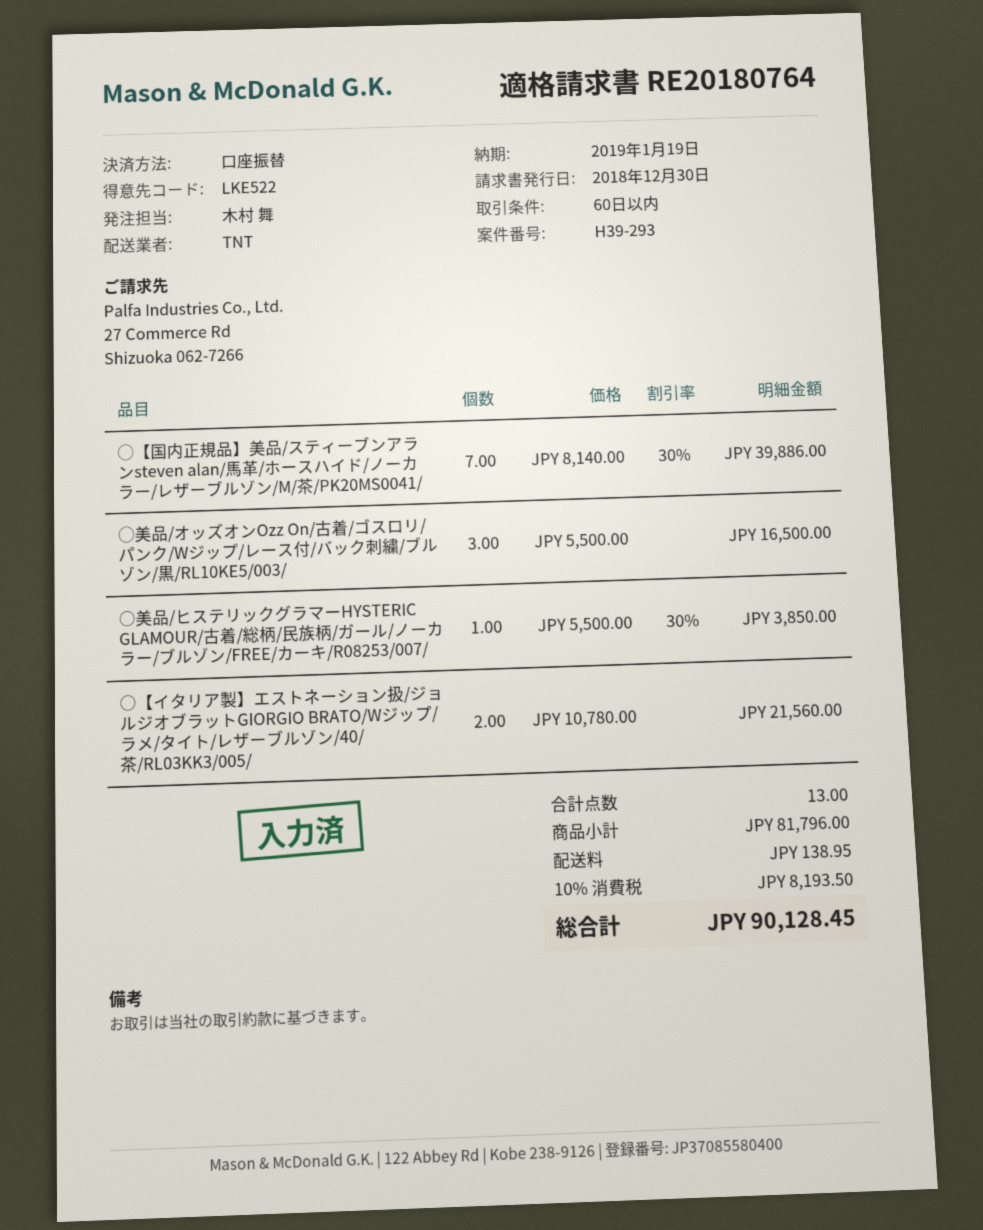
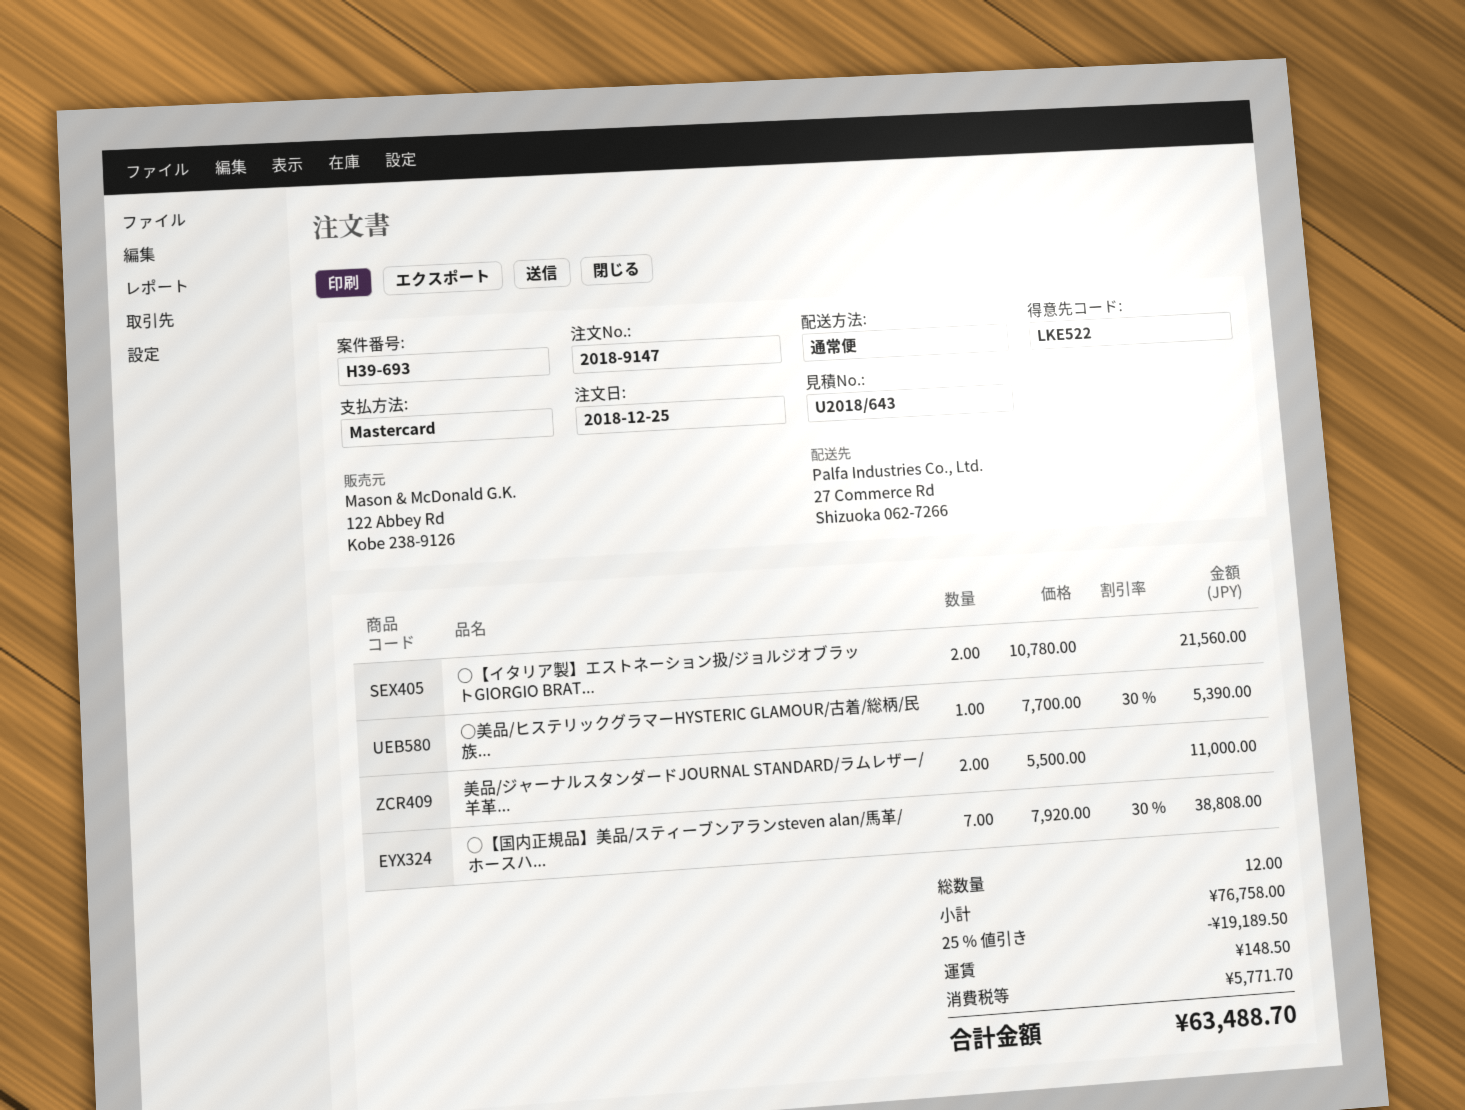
reference: H39-293 -> H39-693
payment method: direct debit -> Mastercard
shipping method: TNT -> standard
◯【国内正規品】美品/スティーブンアランsteven alan/馬革/ホースハイド/ノーカラー/レザーブルゾン/M/茶/PK20MS0041/: 7 x 8140.00 - 30% = 39886.00 -> 7 x 7920.00 - 30% = 38808.00
◯美品/オッズオンOzz On/古着/ゴスロリ/パンク/Wジップ/レース付/バック刺繍/ブルゾン/黒/RL10KE5/003/: 3 x 5500.00 = 16500.00 -> none
○美品/ヒステリックグラマーHYSTERIC GLAMOUR/古着/総柄/民族柄/ガール/ノーカラー/ブルゾン/FREE/カーキ/R08253/007/: 1 x 5500.00 - 30% = 3850.00 -> 1 x 7700.00 - 30% = 5390.00
美品/ジャーナルスタンダードJOURNAL STANDARD/ラムレザー/羊革...: none -> 2 x 5500.00 = 11000.00
total quantity: 13 -> 12
subtotal: 81796.00 -> 76758.00
discount: none -> 25% = 19189.50
shipping: 138.95 -> 148.50
tax: 8193.50 -> 5771.70
total: 90128.45 -> 63488.70

